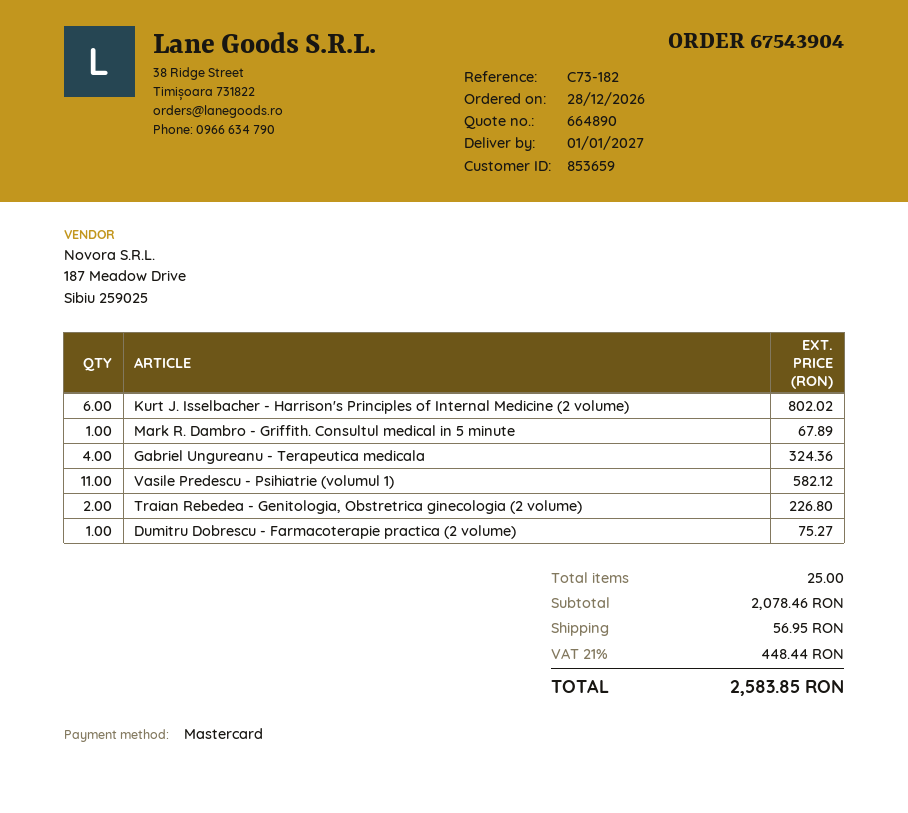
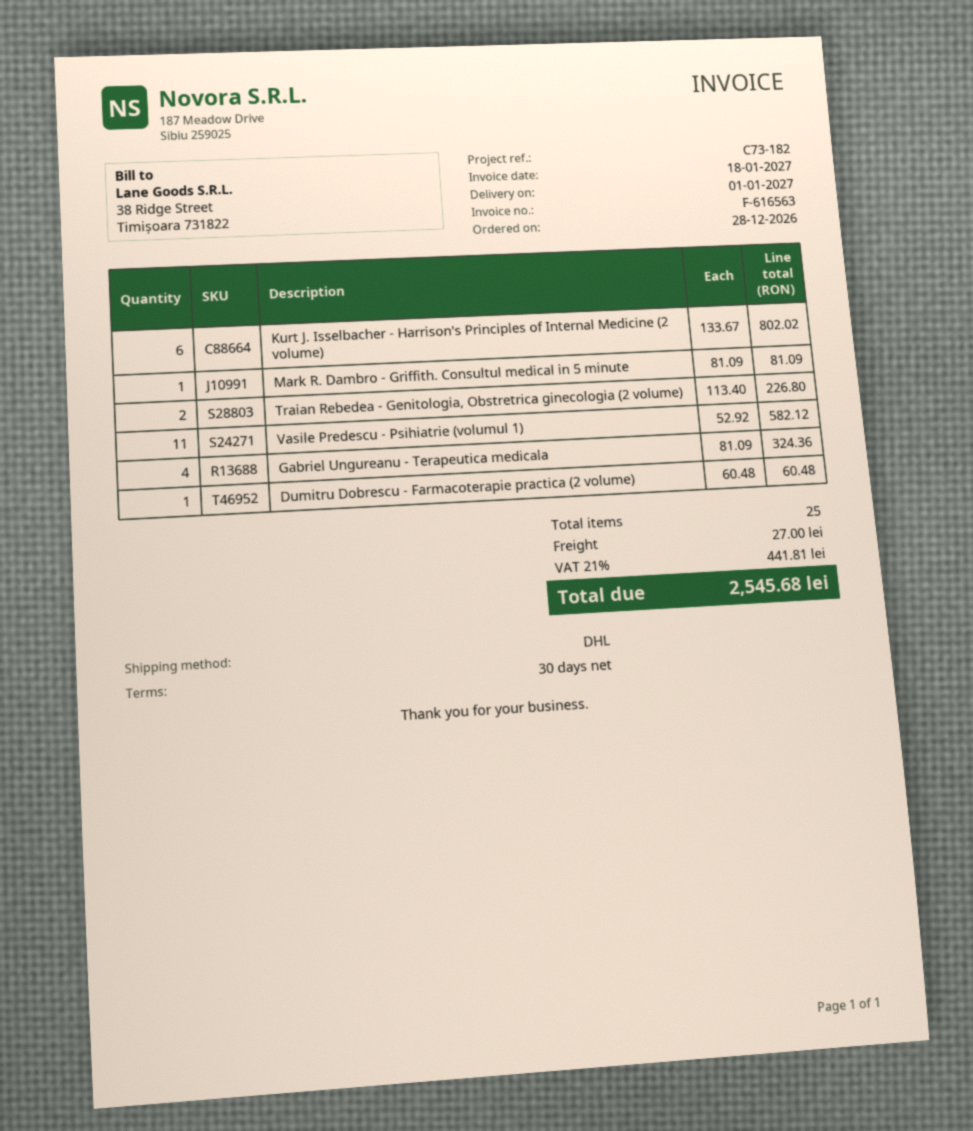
Mark R. Dambro - Griffith. Consultul medical in 5 minute: 1 for 67.89 -> 1 for 81.09
Dumitru Dobrescu - Farmacoterapie practica (2 volume): 1 for 75.27 -> 1 for 60.48
shipping: 56.95 -> 27.00
tax: 21% = 448.44 -> 21% = 441.81
total: 2583.85 -> 2545.68

